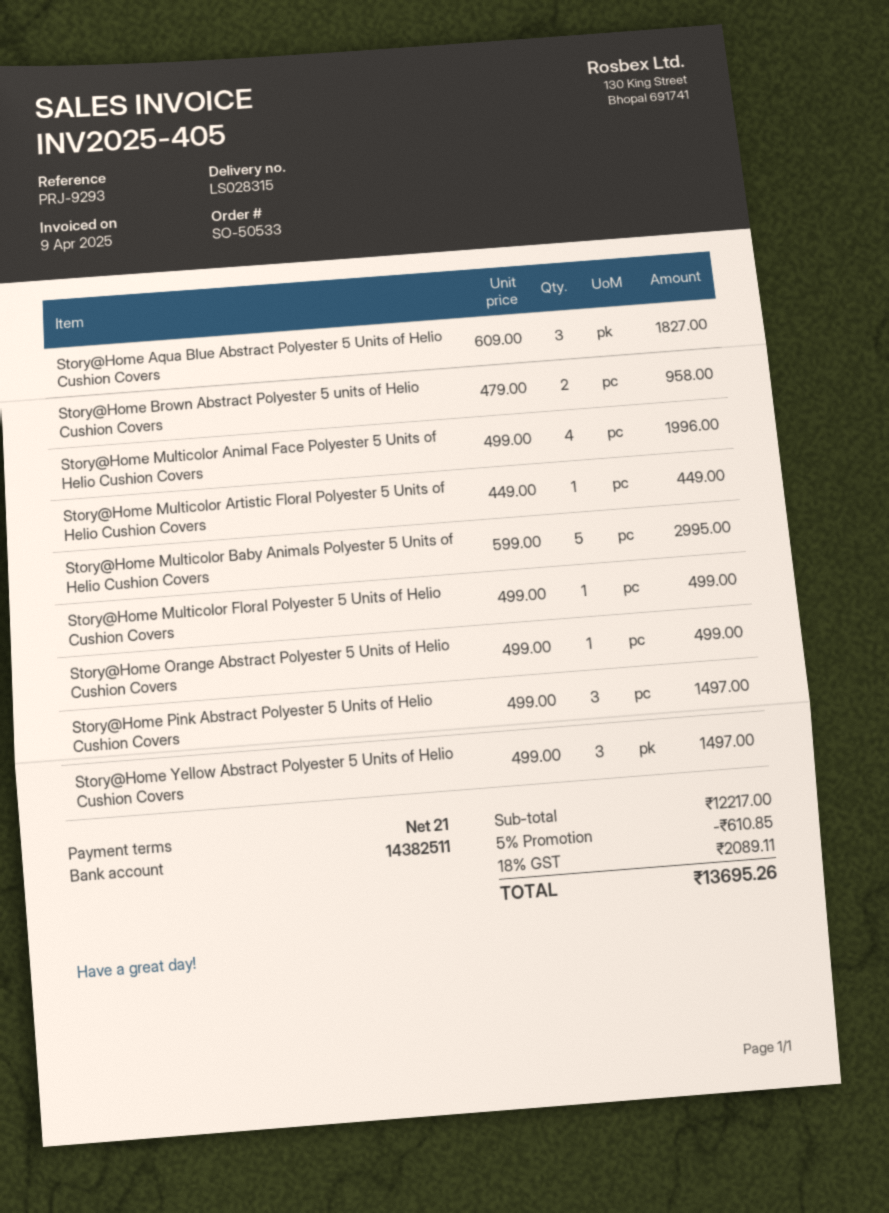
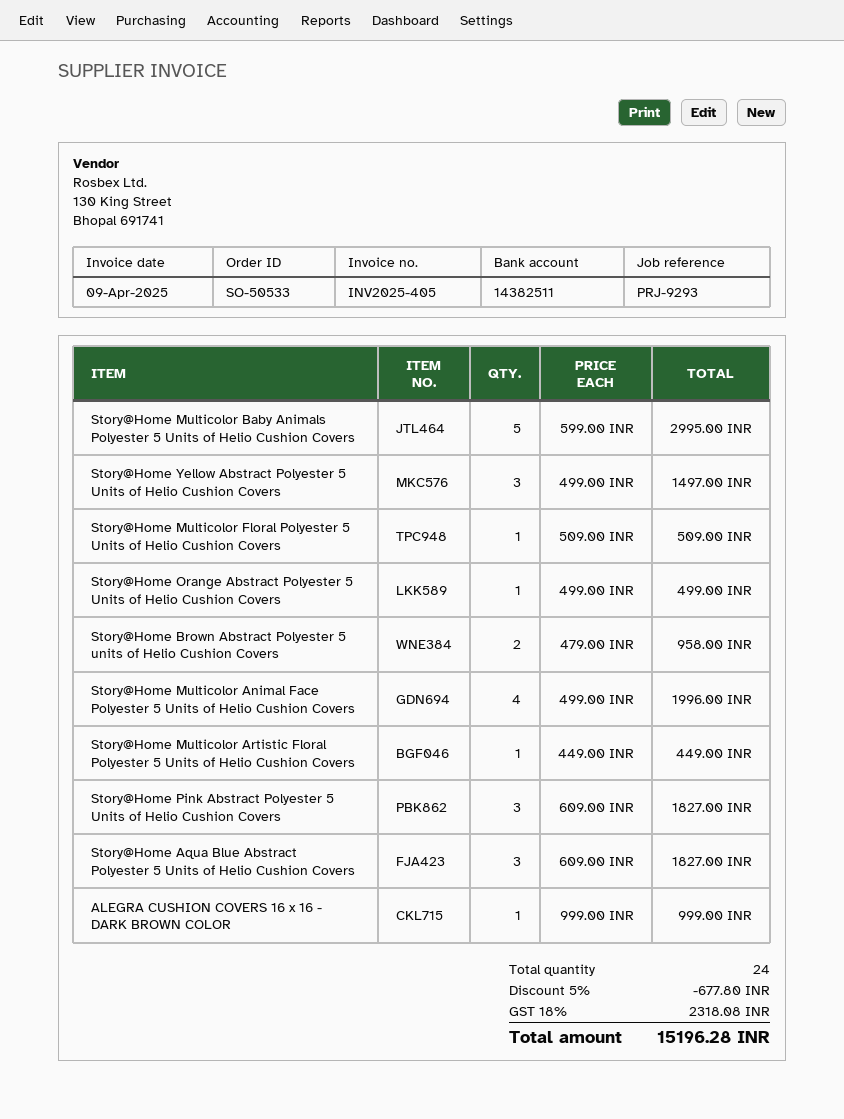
Story@Home Multicolor Floral Polyester 5 Units of Helio Cushion Covers: 1 x 499.00 = 499.00 -> 1 x 509.00 = 509.00
Story@Home Pink Abstract Polyester 5 Units of Helio Cushion Covers: 3 x 499.00 = 1497.00 -> 3 x 609.00 = 1827.00
ALEGRA CUSHION COVERS 16 x 16 - DARK BROWN COLOR: none -> 1 x 999.00 = 999.00
discount: 5% = 610.85 -> 5% = 677.80
tax: 18% = 2089.11 -> 18% = 2318.08
total: 13695.26 -> 15196.28

